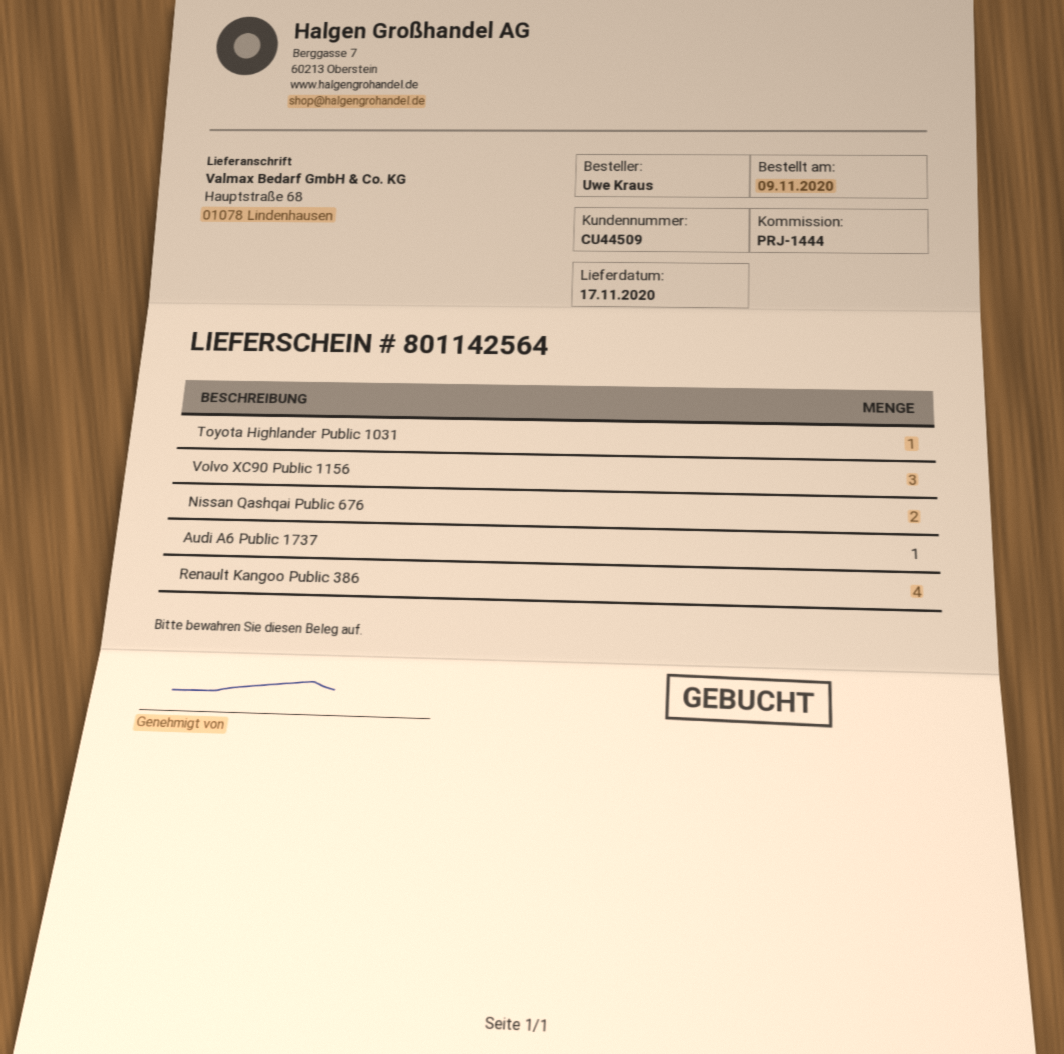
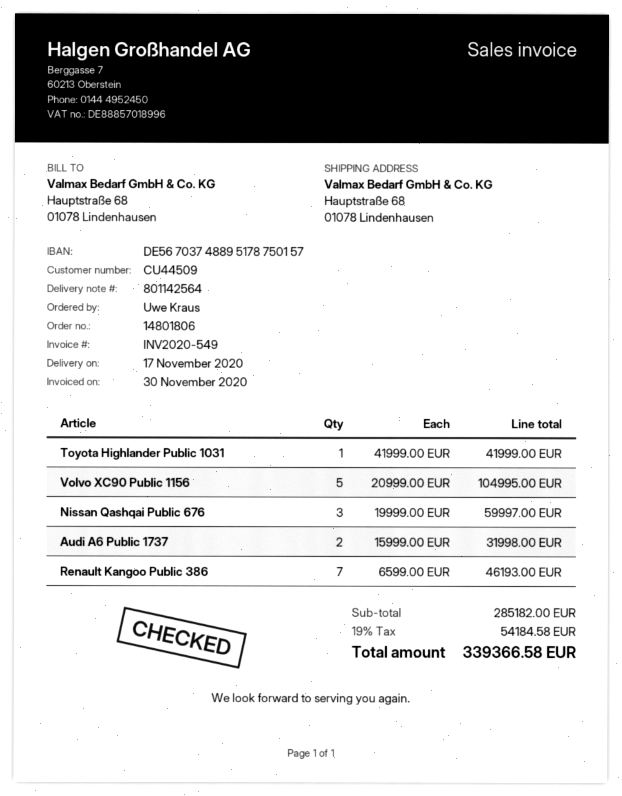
Volvo XC90 Public 1156: 3 -> 5
Nissan Qashqai Public 676: 2 -> 3
Audi A6 Public 1737: 1 -> 2
Renault Kangoo Public 386: 4 -> 7

